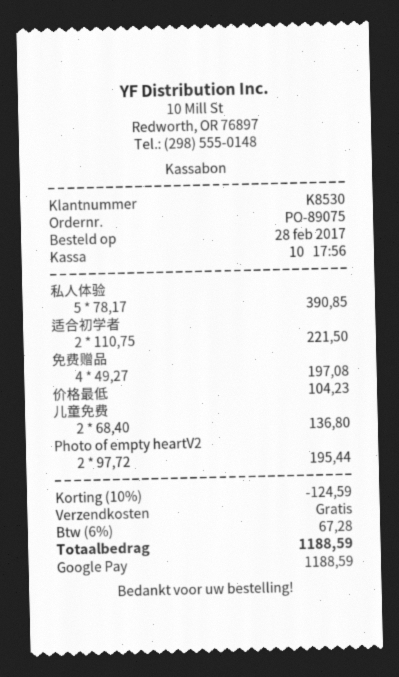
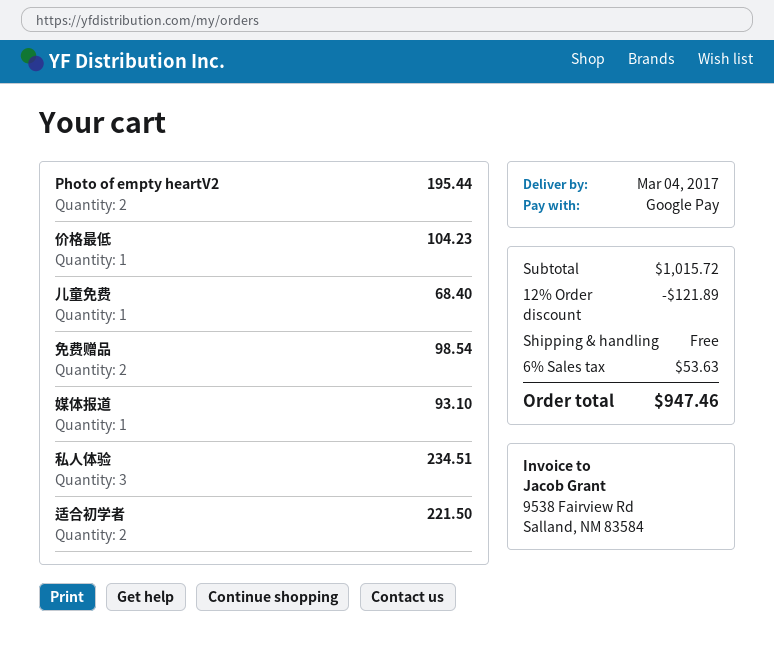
私人体验: 5 for 390.85 -> 3 for 234.51
免费赠品: 4 for 197.08 -> 2 for 98.54
儿童免费: 2 for 136.80 -> 1 for 68.40
媒体报道: none -> 1 for 93.10
discount: 10% = 124.59 -> 12% = 121.89
tax: 6% = 67.28 -> 6% = 53.63
total: 1188.59 -> 947.46

